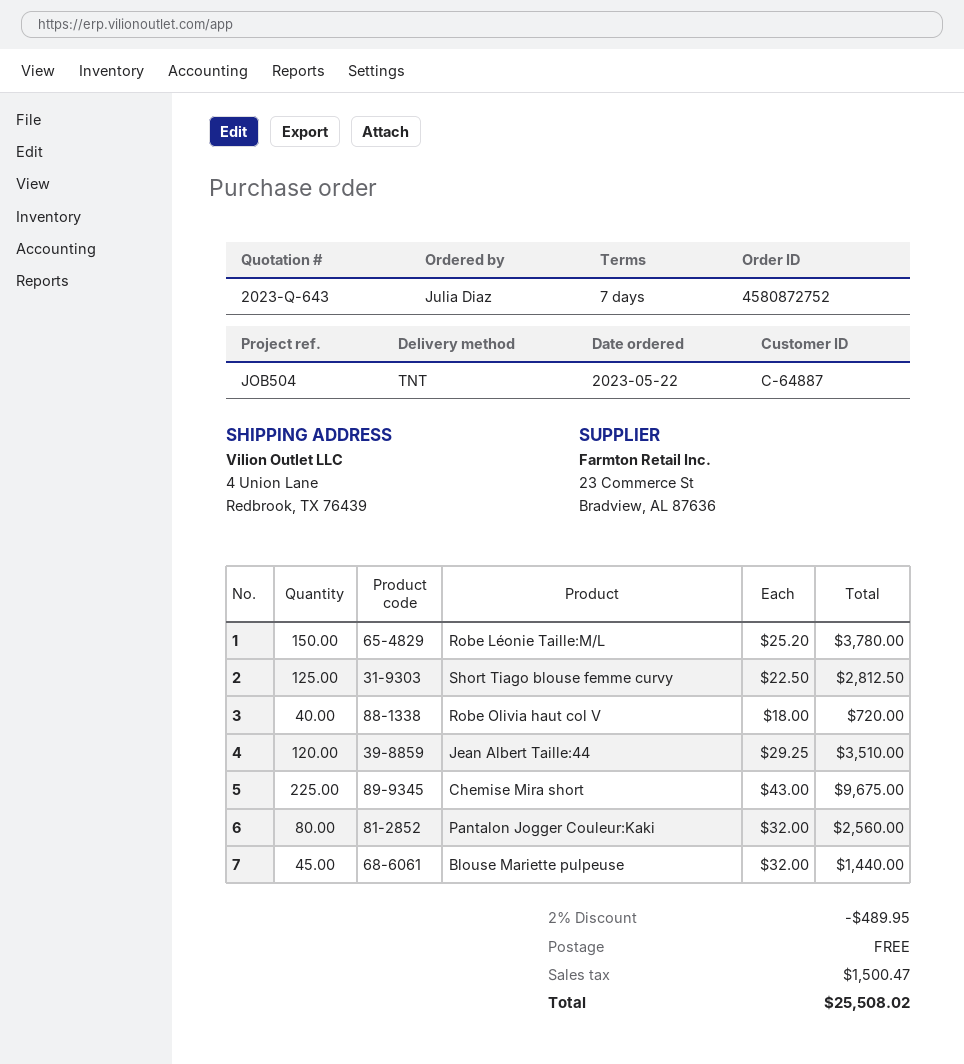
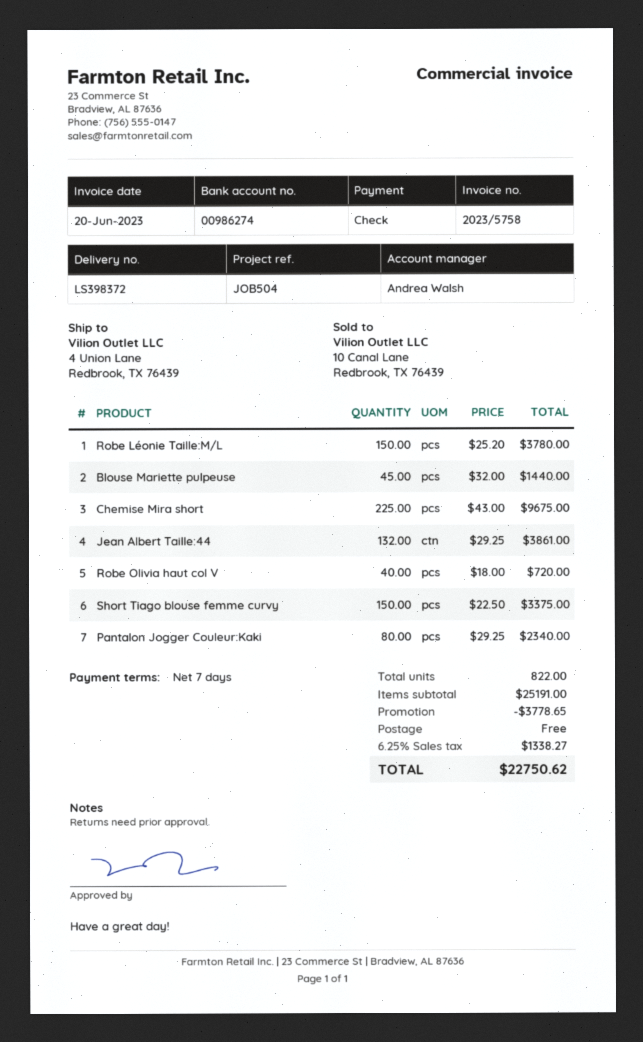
Short Tiago blouse femme curvy: 125 x 22.50 = 2812.50 -> 150 x 22.50 = 3375.00
Jean Albert Taille:44: 120 x 29.25 = 3510.00 -> 132 x 29.25 = 3861.00
Pantalon Jogger Couleur:Kaki: 80 x 32.00 = 2560.00 -> 80 x 29.25 = 2340.00
discount: 489.95 -> 3778.65
tax: 1500.47 -> 1338.27
total: 25508.02 -> 22750.62

